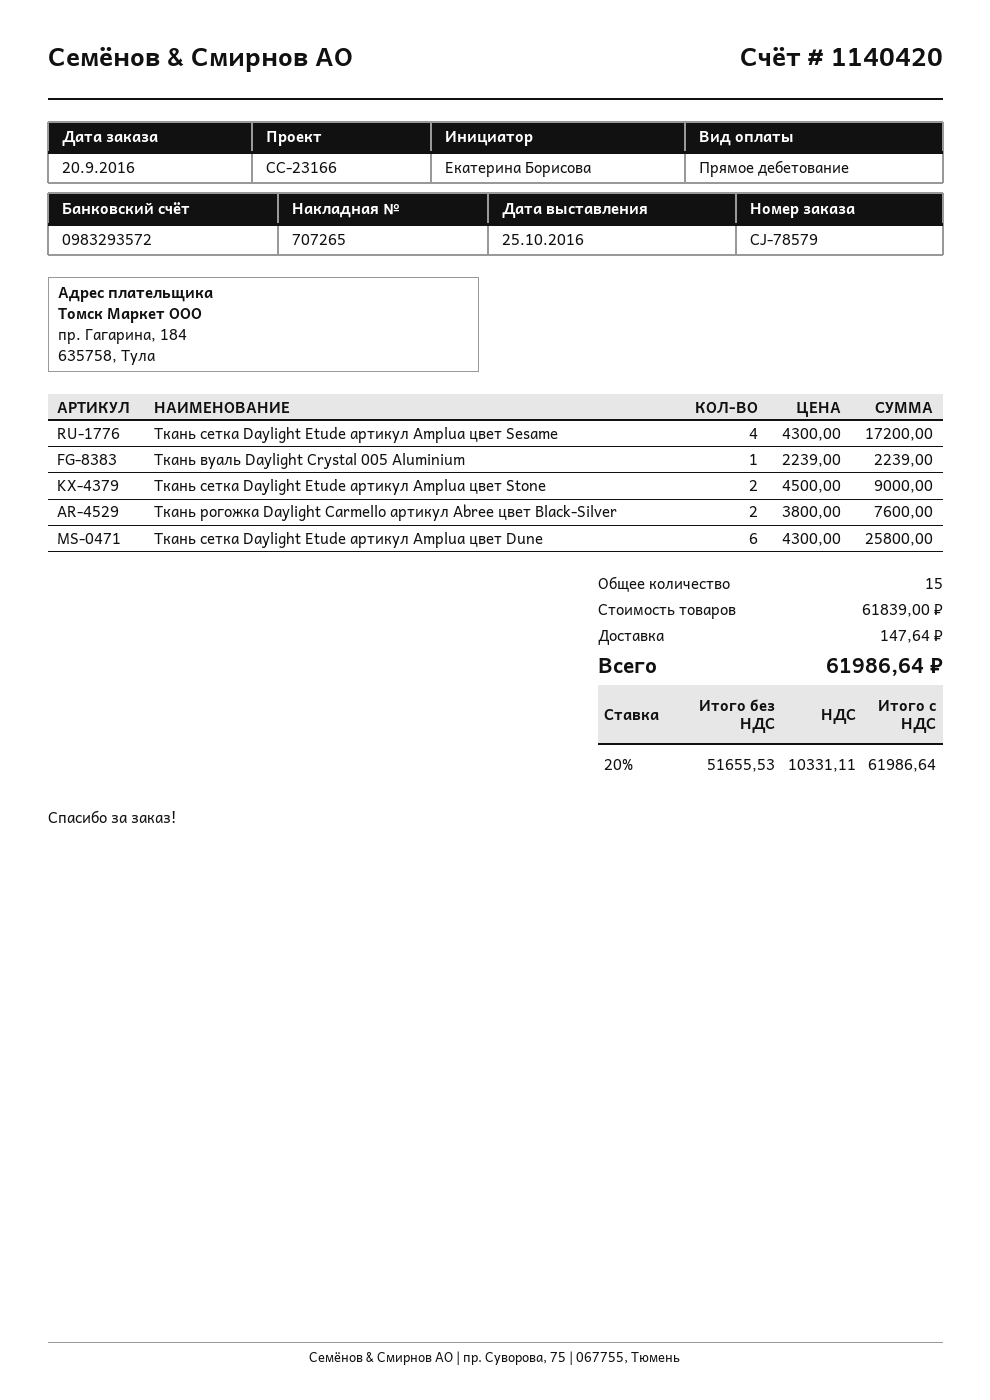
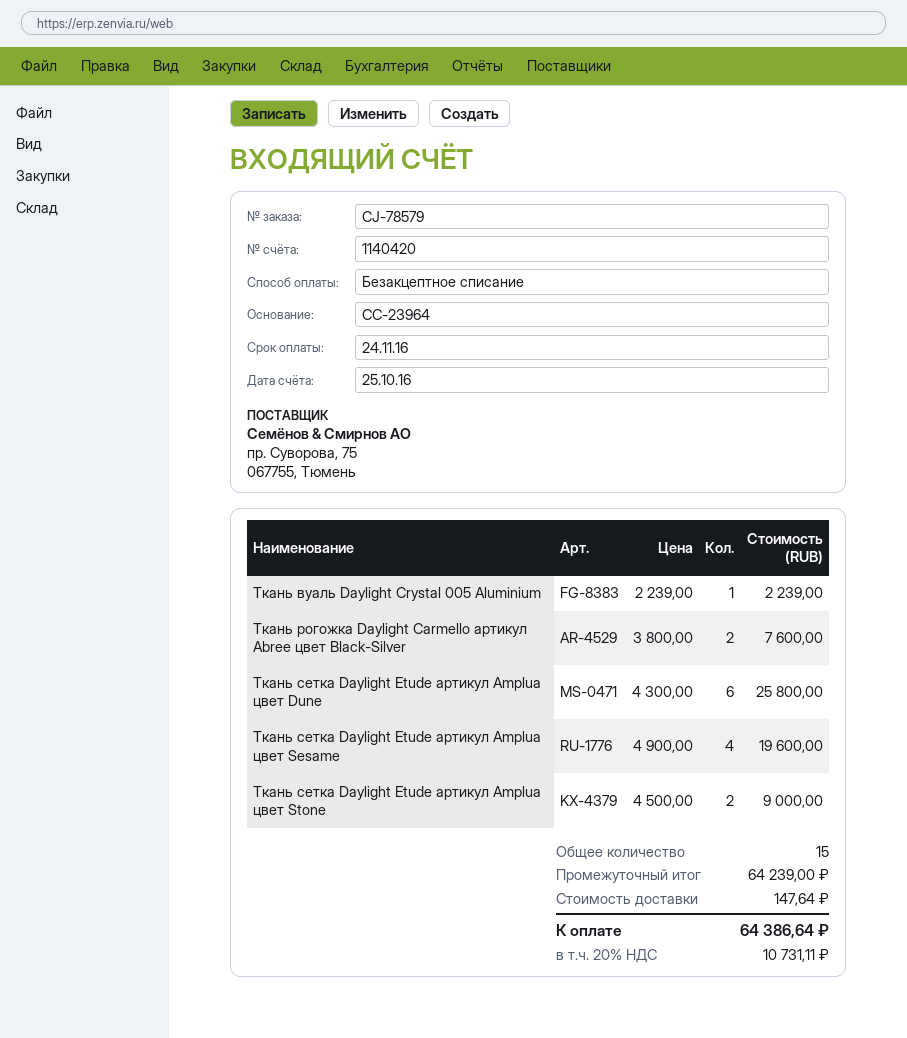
reference: CC-23166 -> CC-23964
Ткань сетка Daylight Etude артикул Amplua цвет Sesame: 4 x 4300.00 = 17200.00 -> 4 x 4900.00 = 19600.00
subtotal: 61839.00 -> 64239.00
tax: 20% = 10331.11 -> 20% = 10731.11
total: 61986.64 -> 64386.64

